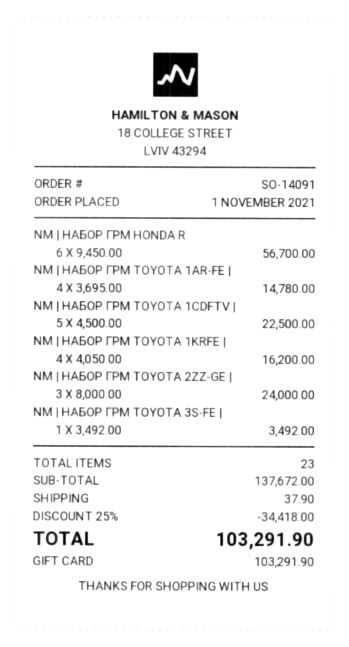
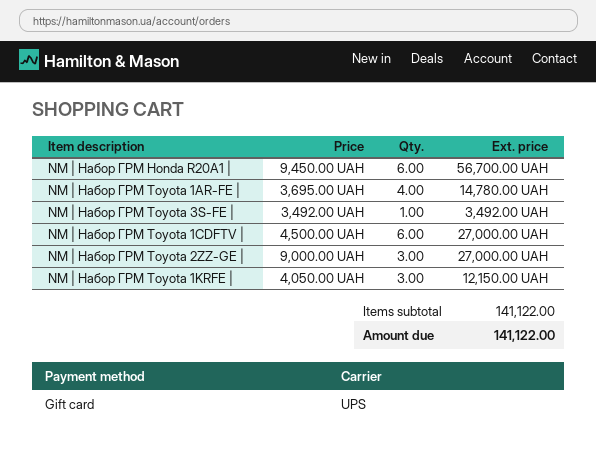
NM | НАБОР ГРМ TOYOTA 1CDFTV |: 5 x 4500.00 = 22500.00 -> 6 x 4500.00 = 27000.00
NM | НАБОР ГРМ TOYOTA 1KRFE |: 4 x 4050.00 = 16200.00 -> 3 x 4050.00 = 12150.00
NM | НАБОР ГРМ TOYOTA 2ZZ-GE |: 3 x 8000.00 = 24000.00 -> 3 x 9000.00 = 27000.00
subtotal: 137672.00 -> 141122.00
discount: 25% = 34418.00 -> none
shipping: 37.90 -> none
total: 103291.90 -> 141122.00

